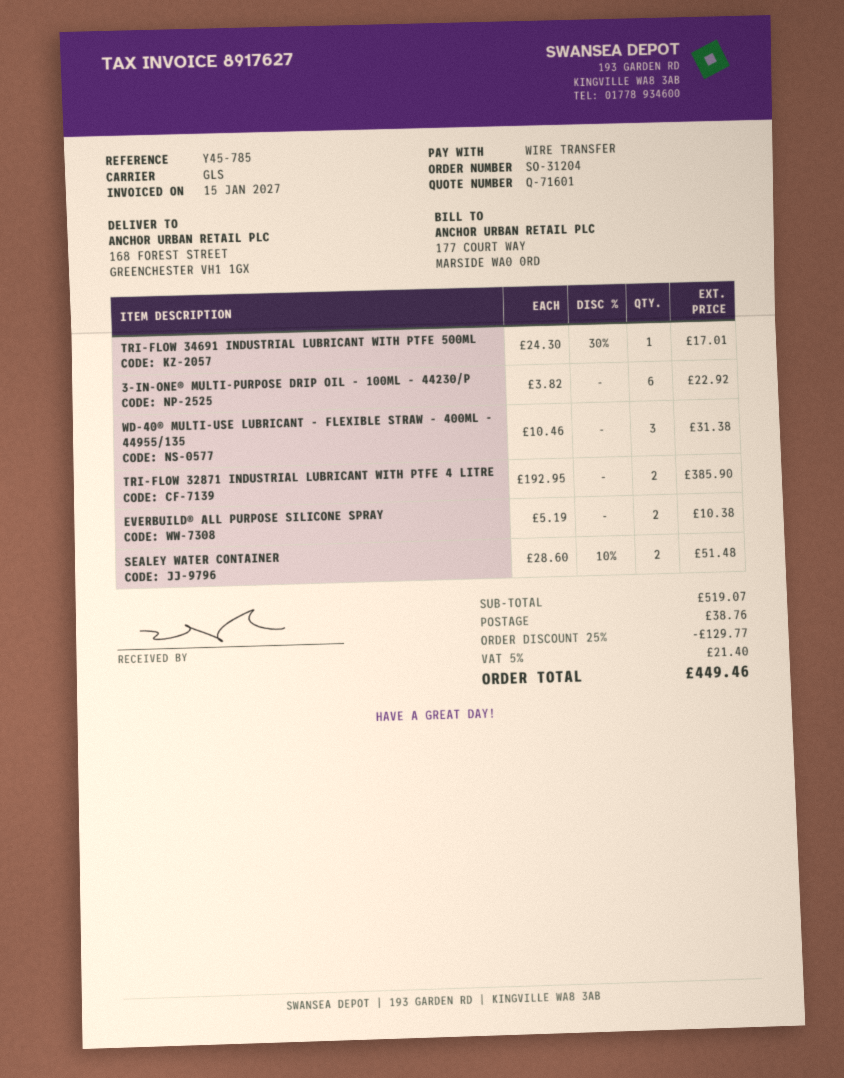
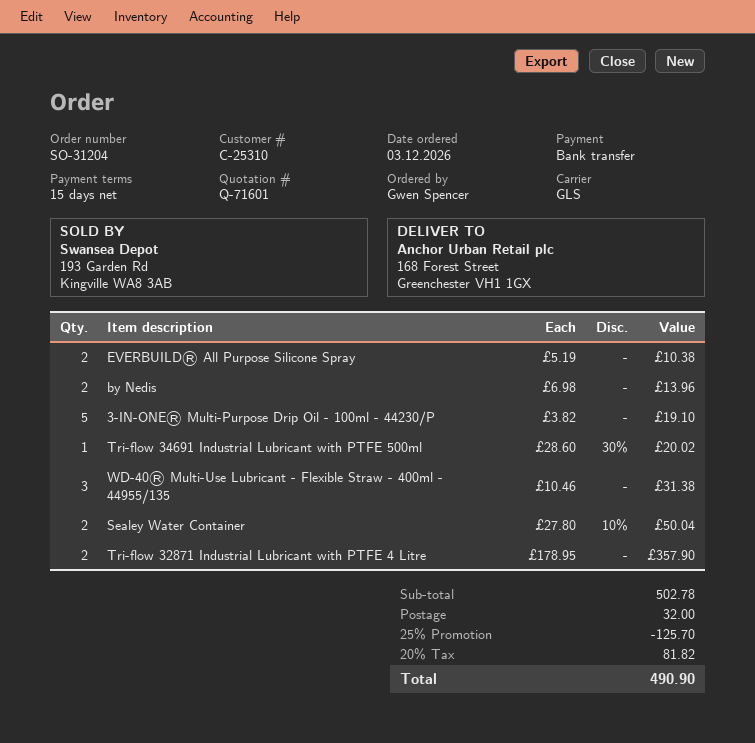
TRI-FLOW 34691 INDUSTRIAL LUBRICANT WITH PTFE 500ML: 1 x 24.30 - 30% = 17.01 -> 1 x 28.60 - 30% = 20.02
3-IN-ONE® MULTI-PURPOSE DRIP OIL - 100ML - 44230/P: 6 x 3.82 = 22.92 -> 5 x 3.82 = 19.10
TRI-FLOW 32871 INDUSTRIAL LUBRICANT WITH PTFE 4 LITRE: 2 x 192.95 = 385.90 -> 2 x 178.95 = 357.90
SEALEY WATER CONTAINER: 2 x 28.60 - 10% = 51.48 -> 2 x 27.80 - 10% = 50.04
by Nedis: none -> 2 x 6.98 = 13.96
subtotal: 519.07 -> 502.78
discount: 25% = 129.77 -> 25% = 125.70
shipping: 38.76 -> 32.00
tax: 5% = 21.40 -> 20% = 81.82
total: 449.46 -> 490.90

